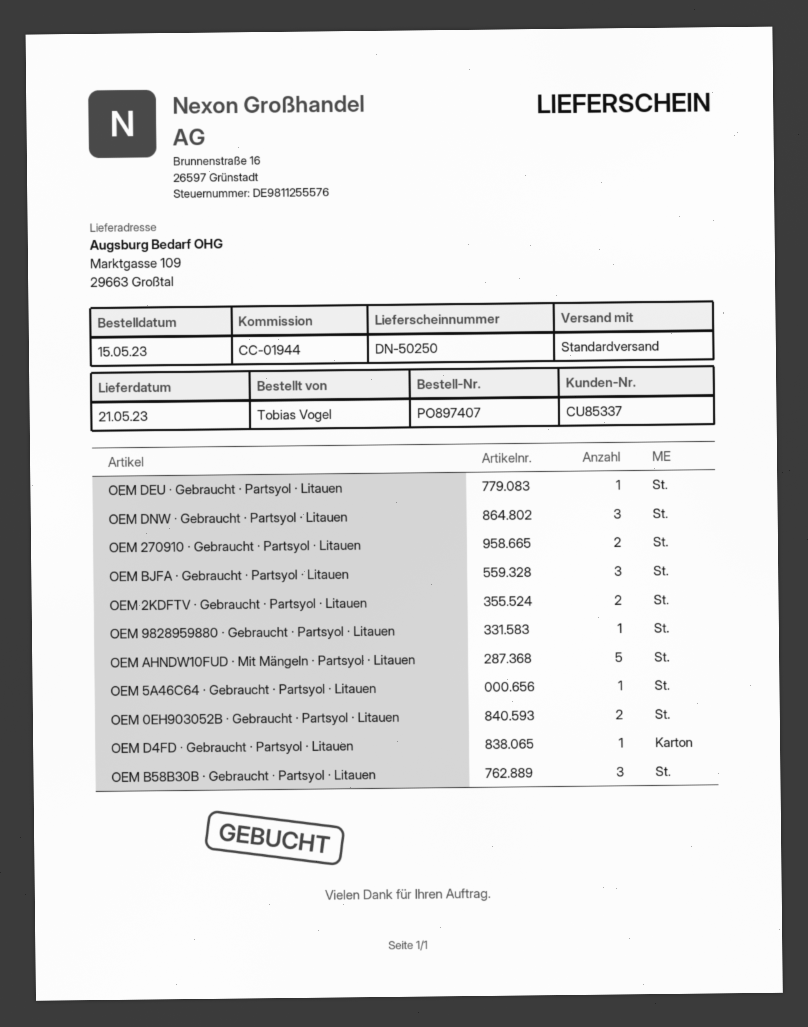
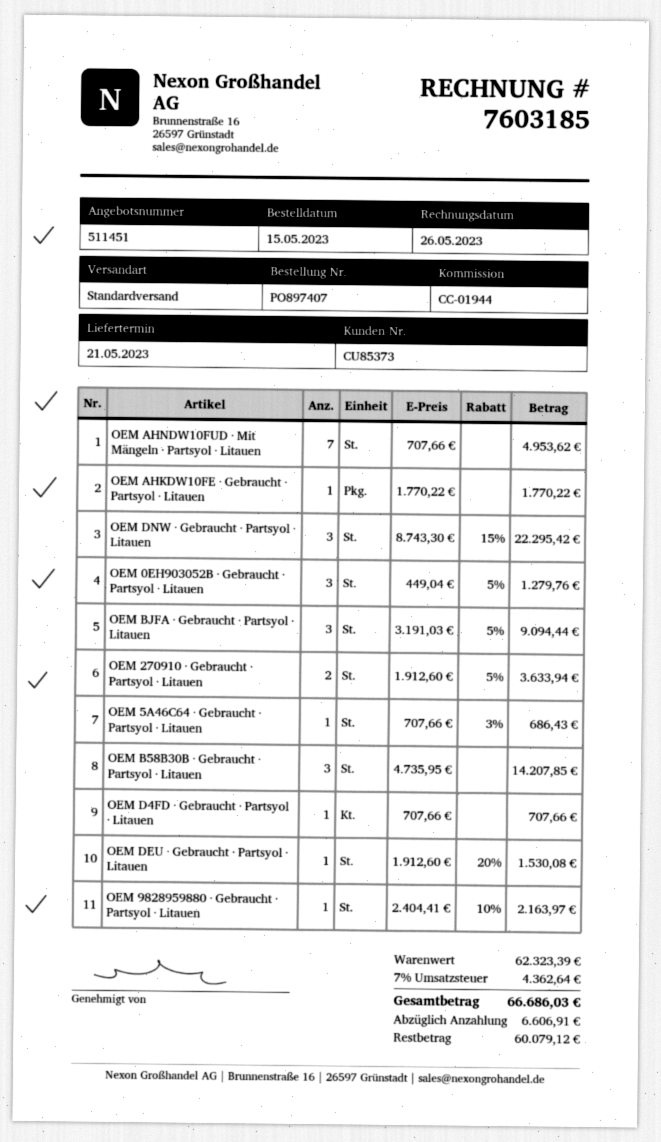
customer number: CU85337 -> CU85373
OEM 2KDFTV · Gebraucht · Partsyol · Litauen: 2 -> none
OEM AHNDW10FUD · Mit Mängeln · Partsyol · Litauen: 5 -> 7
OEM 0EH903052B · Gebraucht · Partsyol · Litauen: 2 -> 3
OEM AHKDW10FE · Gebraucht · Partsyol · Litauen: none -> 1

